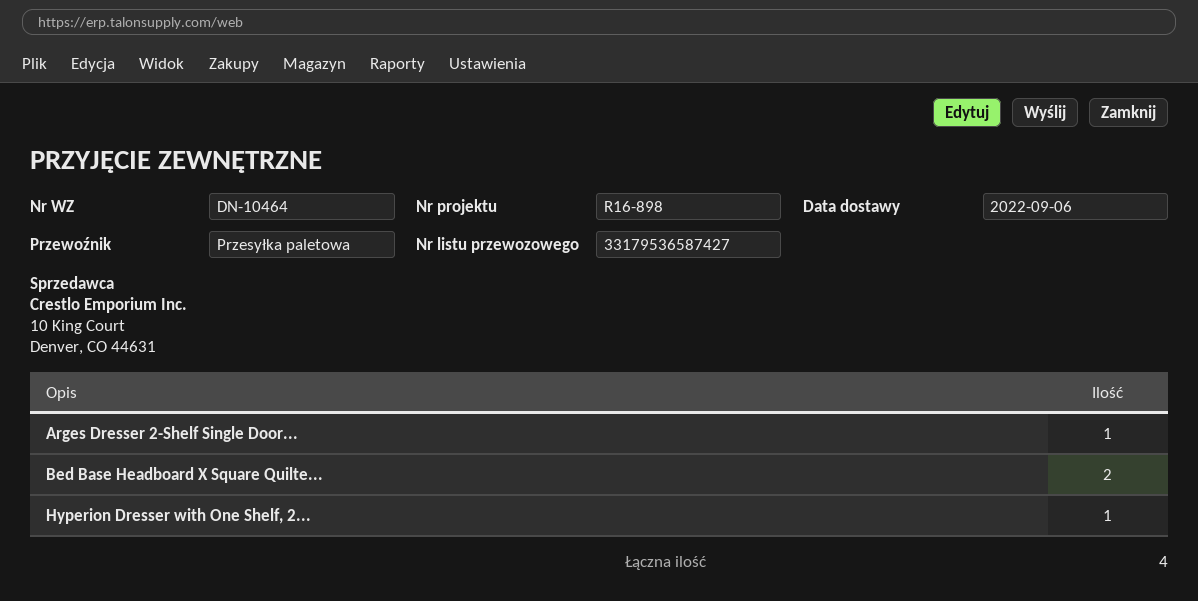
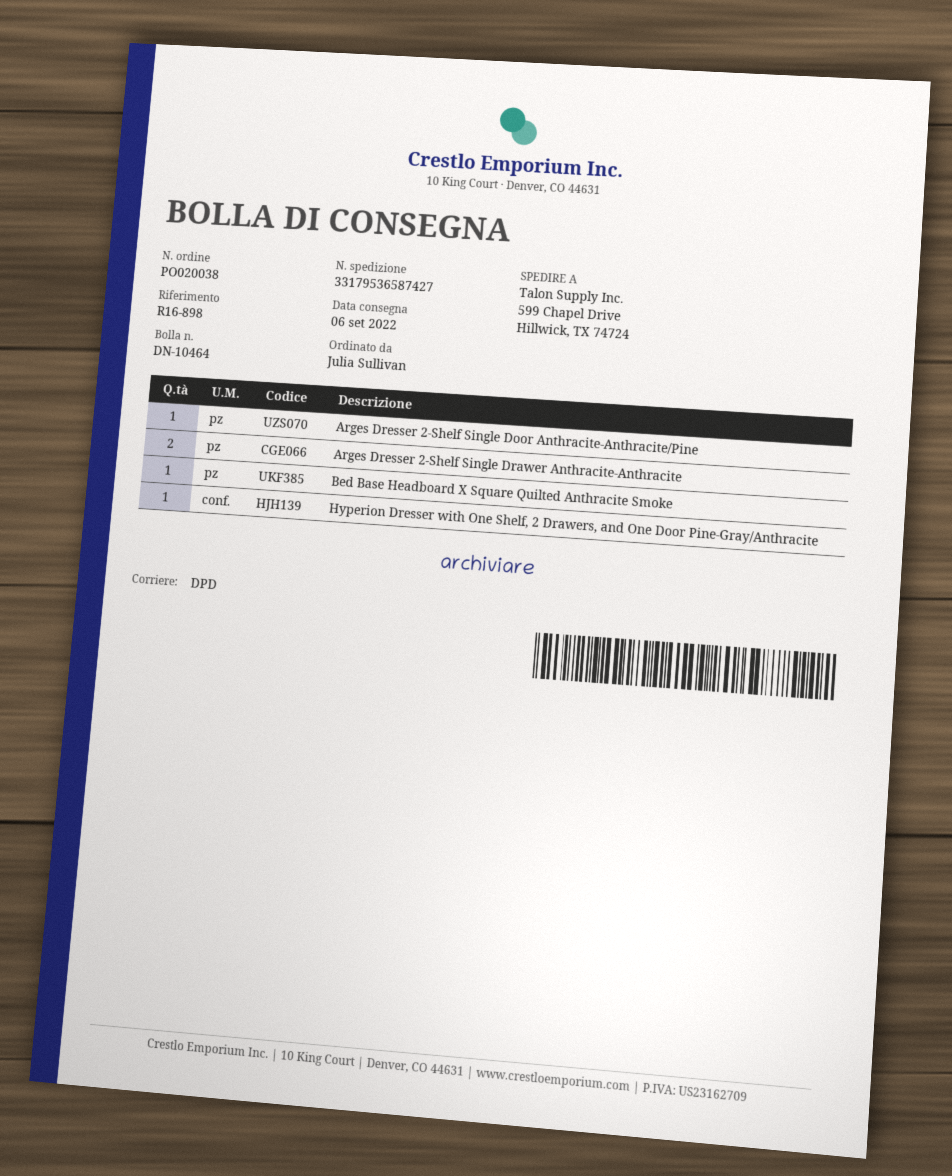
shipping method: pallet freight -> DPD
Bed Base Headboard X Square Quilte...: 2 -> 1
Arges Dresser 2-Shelf Single Drawer Anthracite-Anthracite: none -> 2

